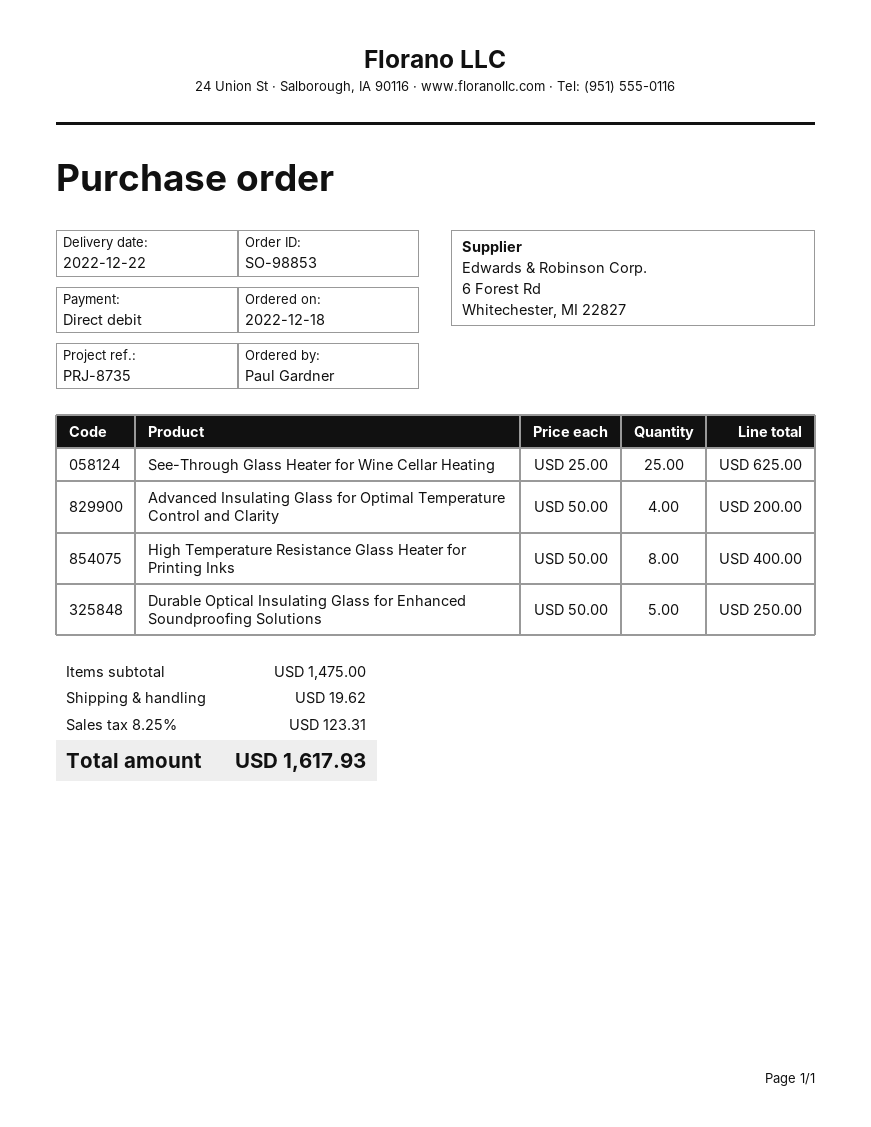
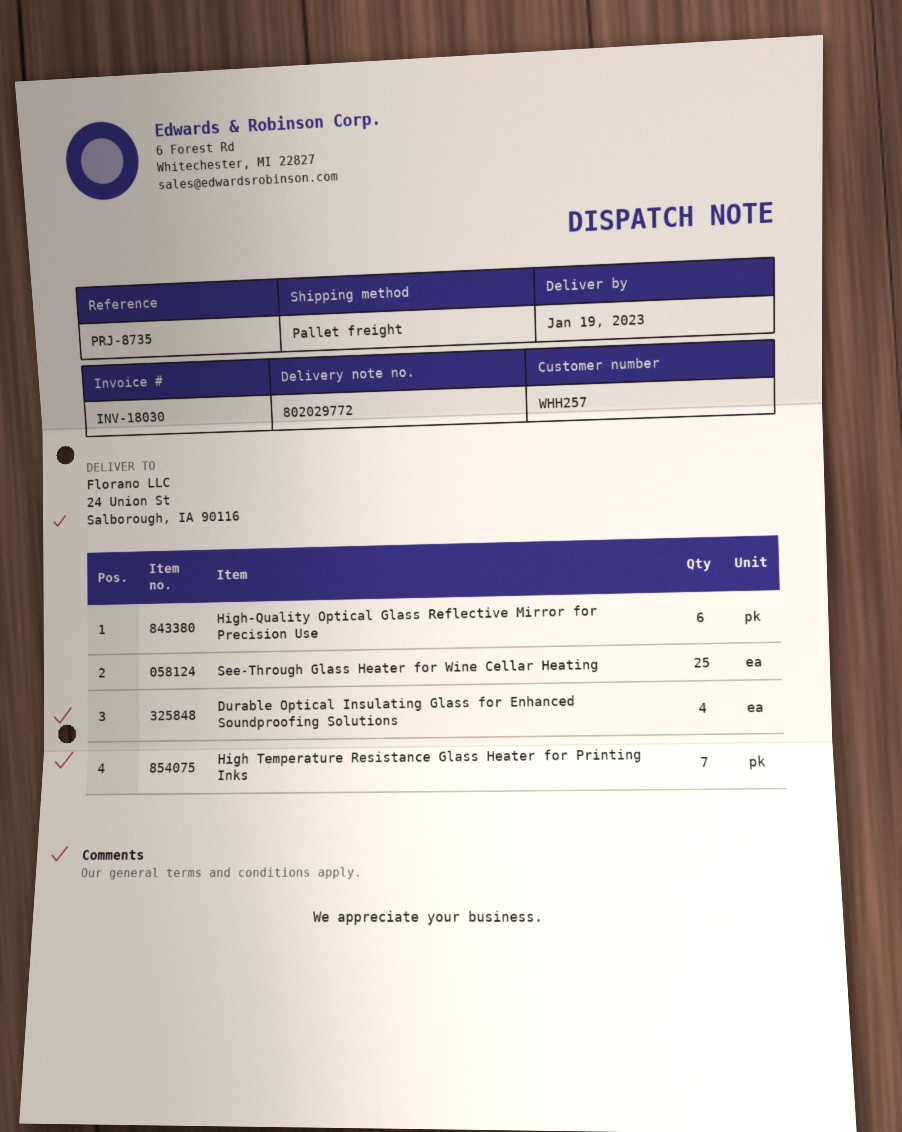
delivery date: 2022-12-22 -> 2023-01-19
Advanced Insulating Glass for Optimal Temperature Control and Clarity: 4 -> none
High Temperature Resistance Glass Heater for Printing Inks: 8 -> 7
Durable Optical Insulating Glass for Enhanced Soundproofing Solutions: 5 -> 4
High-Quality Optical Glass Reflective Mirror for Precision Use: none -> 6

